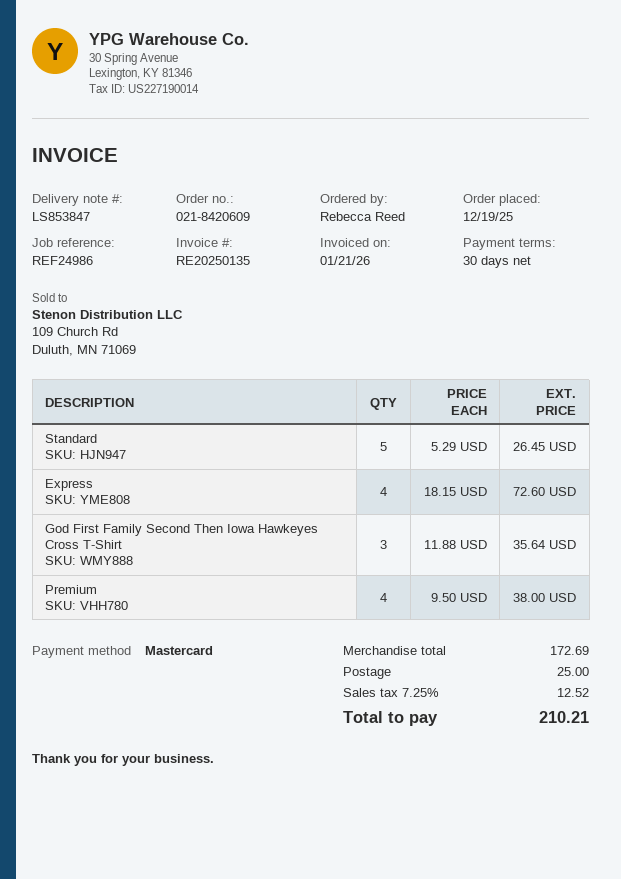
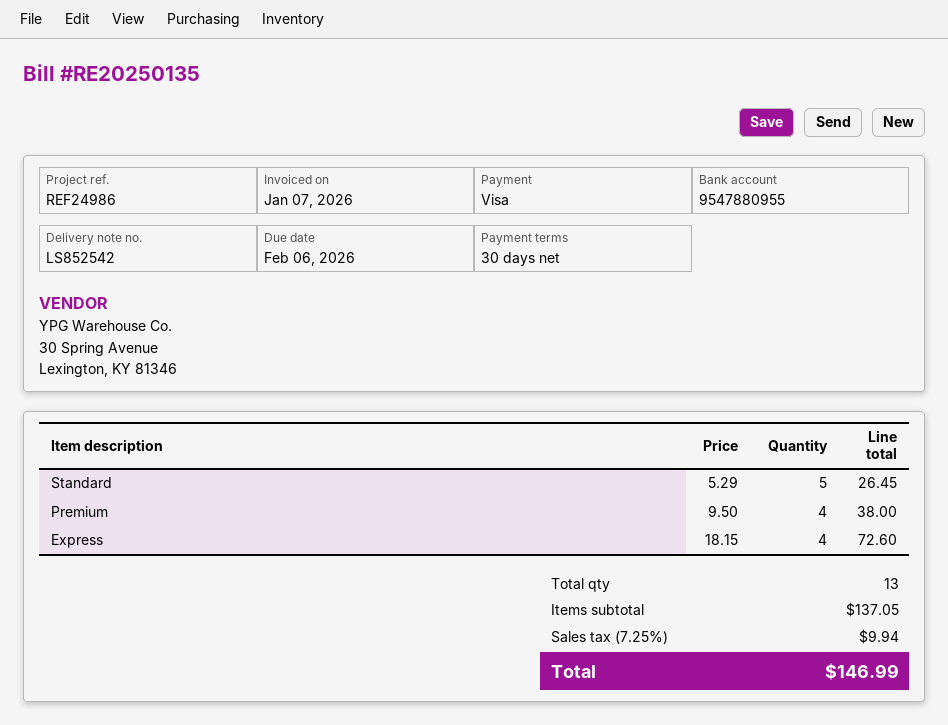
delivery note number: LS853847 -> LS852542
invoice date: 2026-01-21 -> 2026-01-07
payment method: Mastercard -> Visa
God First Family Second Then Iowa Hawkeyes Cross T-Shirt: 3 x 11.88 = 35.64 -> none
subtotal: 172.69 -> 137.05
shipping: 25.00 -> none
tax: 7.25% = 12.52 -> 7.25% = 9.94
total: 210.21 -> 146.99

